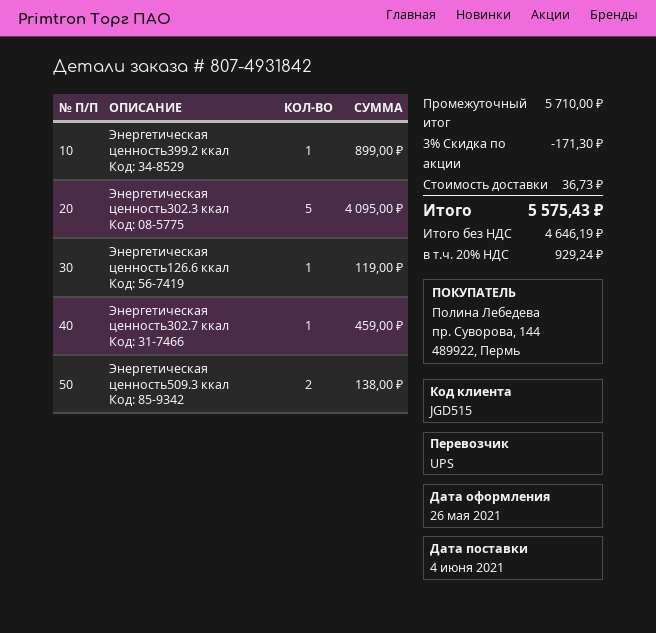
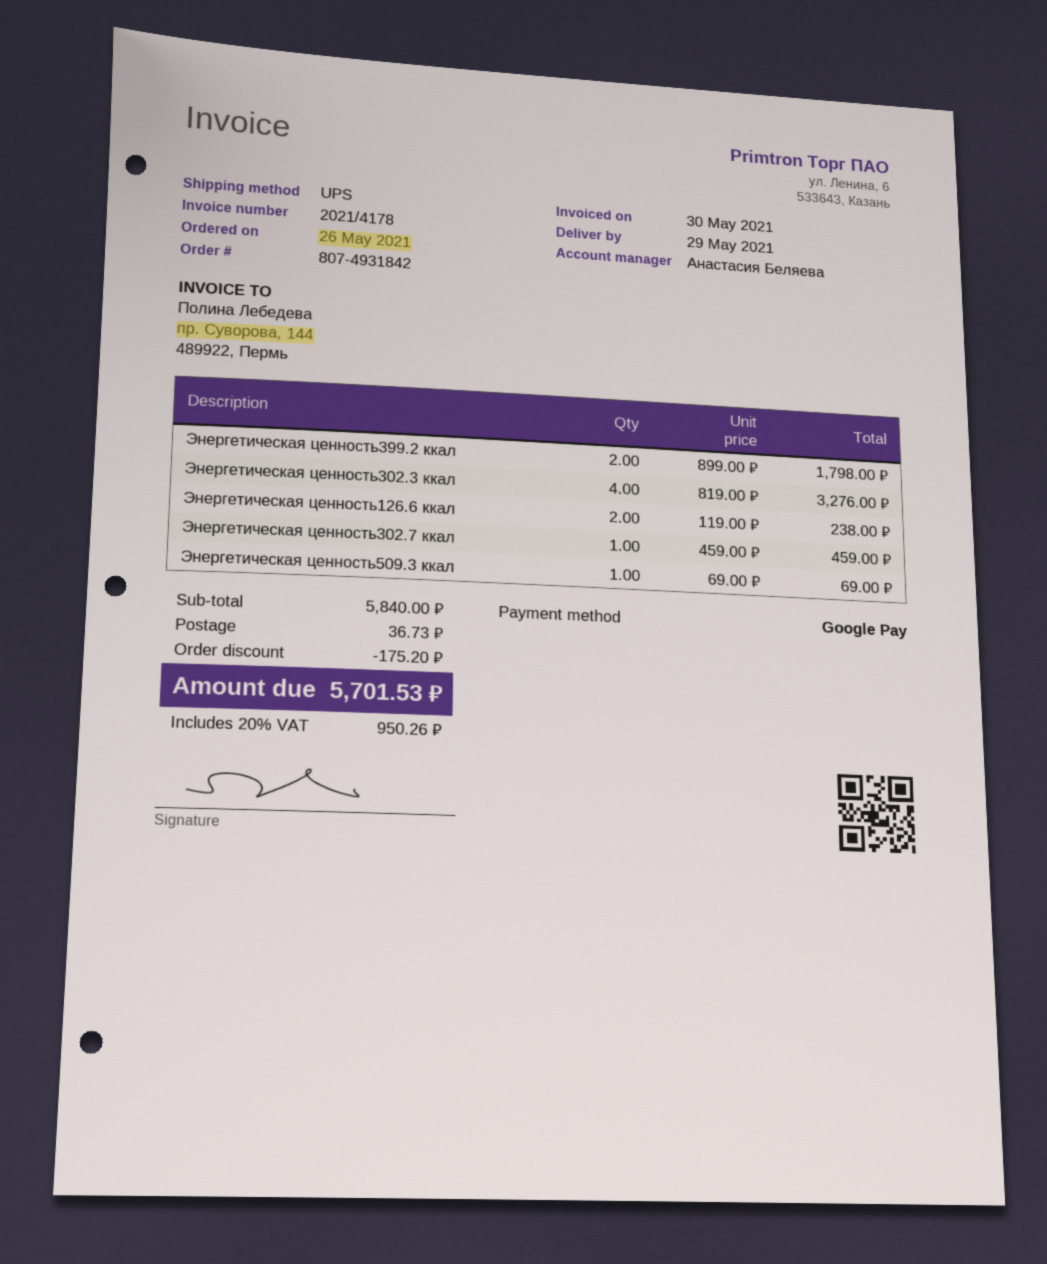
delivery date: 2021-06-04 -> 2021-05-29
Энергетическая ценность399.2 ккал: 1 for 899.00 -> 2 for 1798.00
Энергетическая ценность302.3 ккал: 5 for 4095.00 -> 4 for 3276.00
Энергетическая ценность126.6 ккал: 1 for 119.00 -> 2 for 238.00
Энергетическая ценность509.3 ккал: 2 for 138.00 -> 1 for 69.00
subtotal: 5710.00 -> 5840.00
discount: 171.30 -> 175.20
tax: 20% = 929.24 -> 20% = 950.26
total: 5575.43 -> 5701.53

